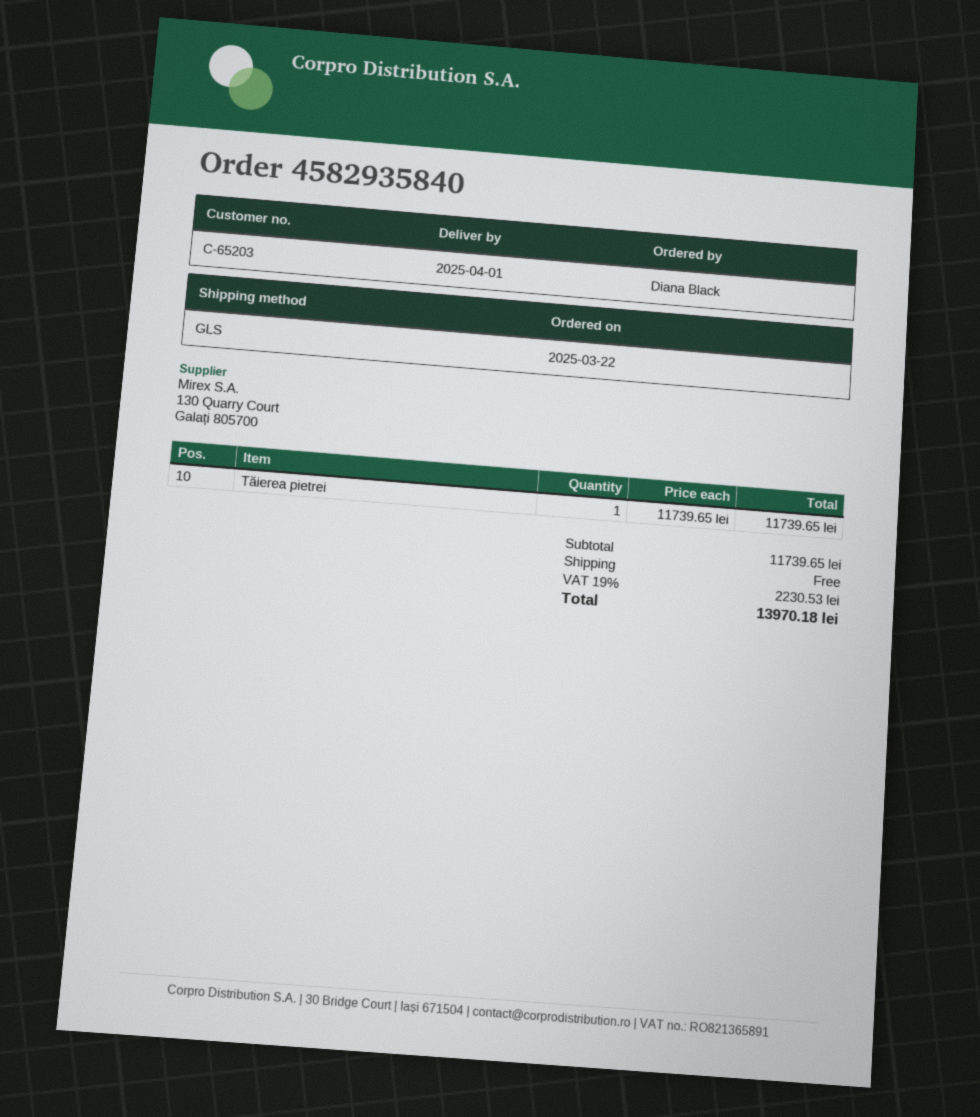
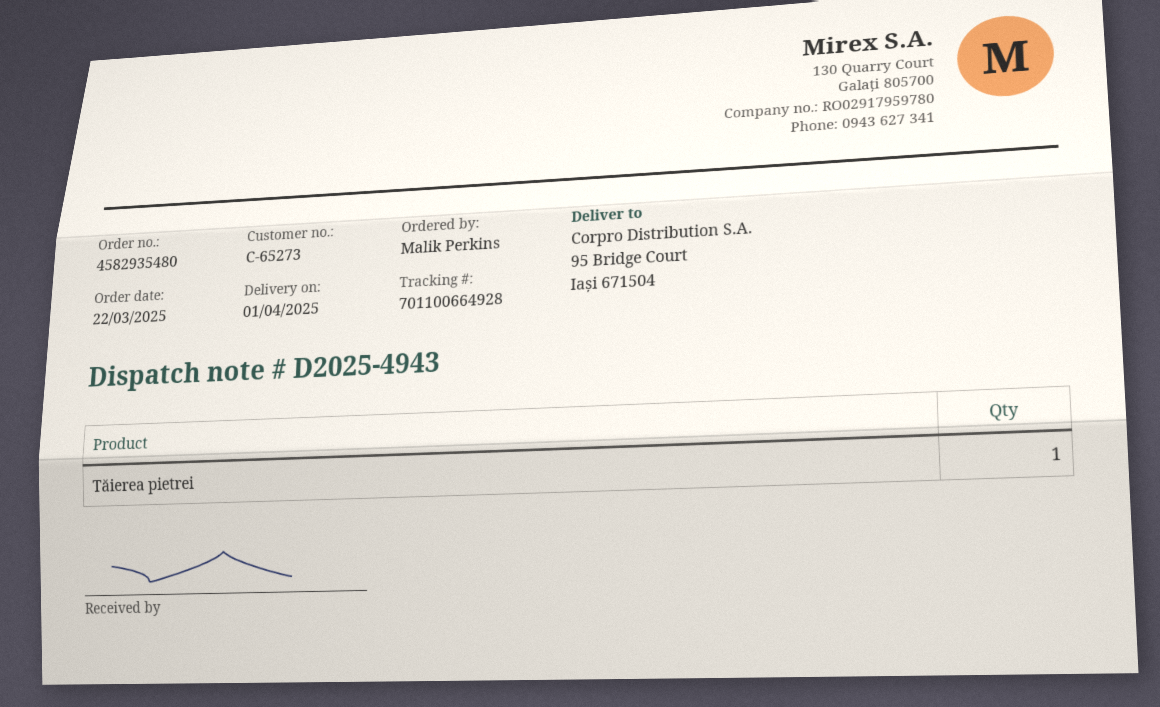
order number: 4582935840 -> 4582935480
customer number: C-65203 -> C-65273
ordered by: Diana Black -> Malik Perkins

